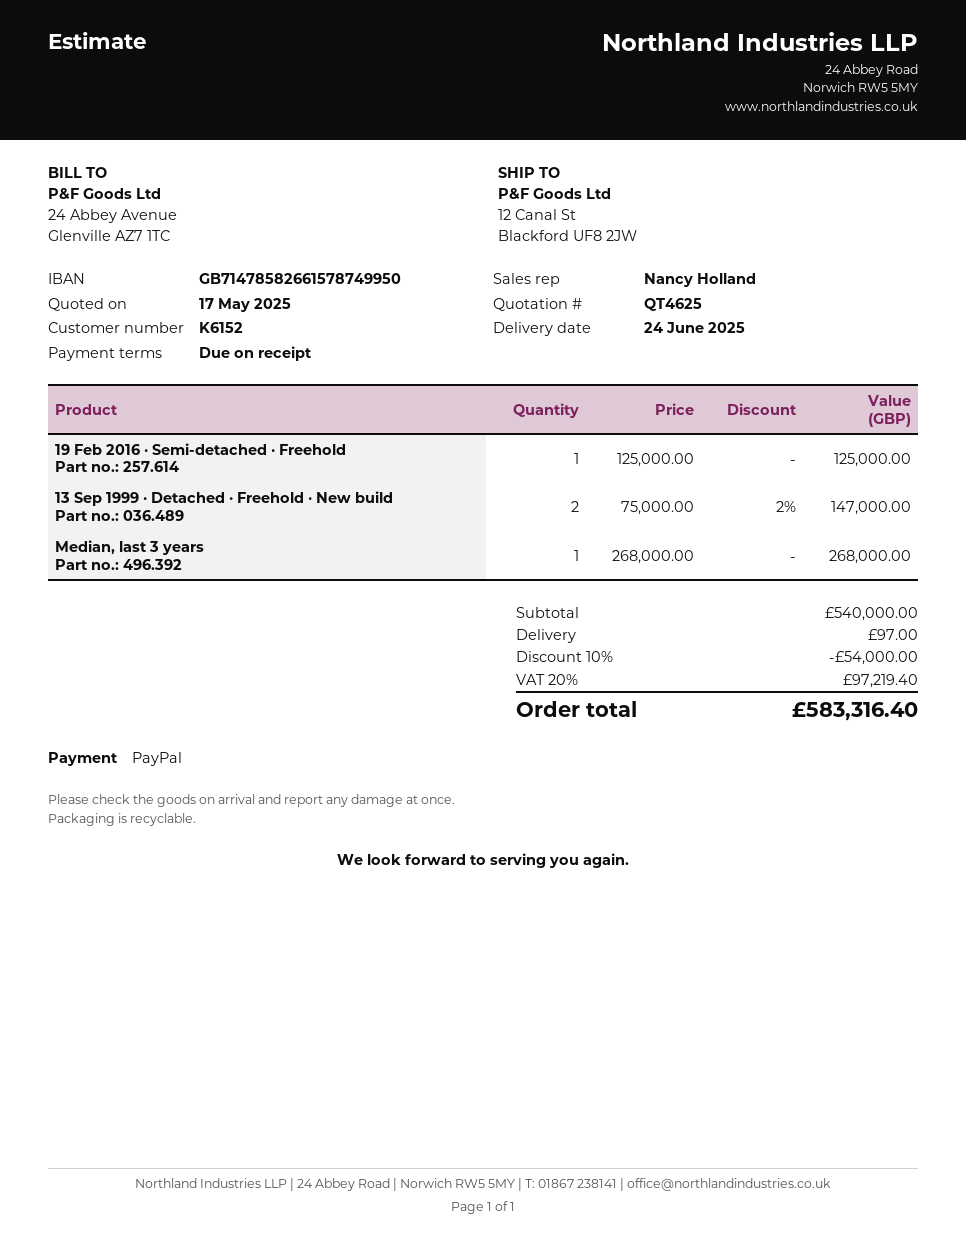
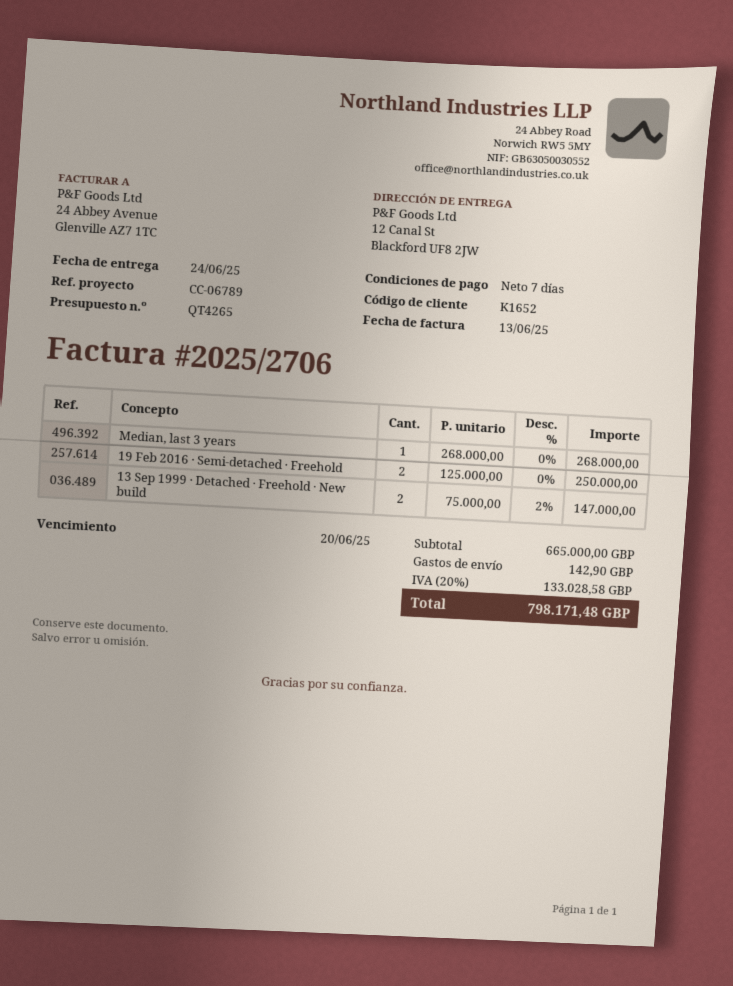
quote number: QT4625 -> QT4265
payment terms: on receipt -> 7 days
customer number: K6152 -> K1652
19 Feb 2016 · Semi-detached · Freehold: 1 x 125000.00 = 125000.00 -> 2 x 125000.00 = 250000.00
subtotal: 540000.00 -> 665000.00
discount: 10% = 54000.00 -> none
shipping: 97.00 -> 142.90
tax: 20% = 97219.40 -> 20% = 133028.58
total: 583316.40 -> 798171.48

